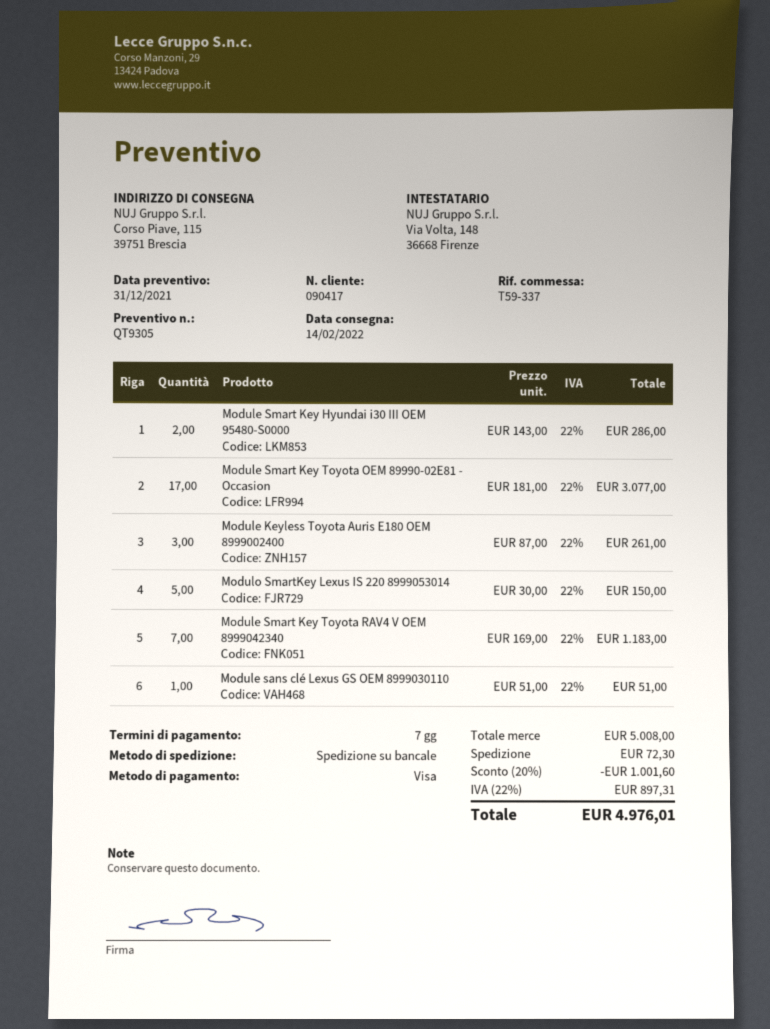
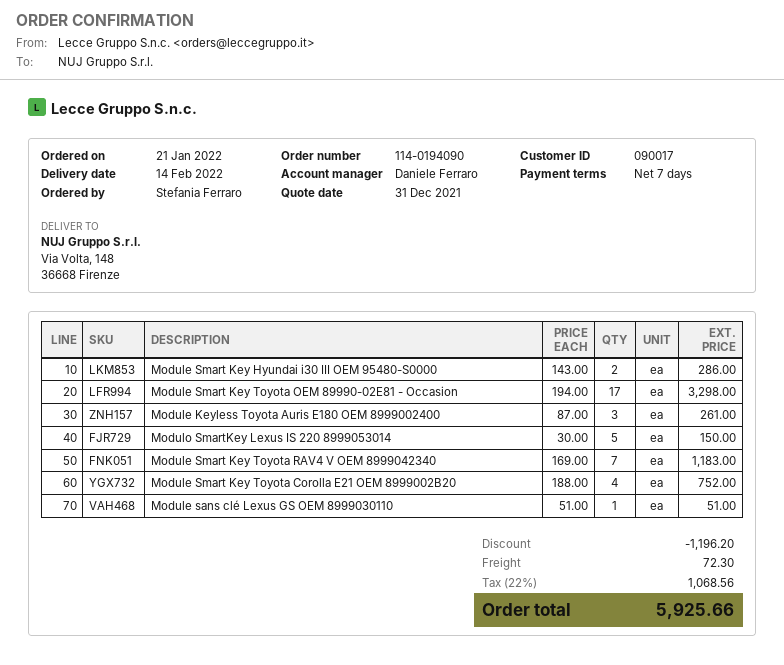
customer number: 090417 -> 090017
ship to: Corso Piave, 115, 39751 Brescia -> Via Volta, 148, 36668 Firenze
Module Smart Key Toyota OEM 89990-02E81 - Occasion: 17 x 181.00 = 3077.00 -> 17 x 194.00 = 3298.00
Module Smart Key Toyota Corolla E21 OEM 8999002B20: none -> 4 x 188.00 = 752.00
discount: 1001.60 -> 1196.20
tax: 22% = 897.31 -> 22% = 1068.56
total: 4976.01 -> 5925.66

